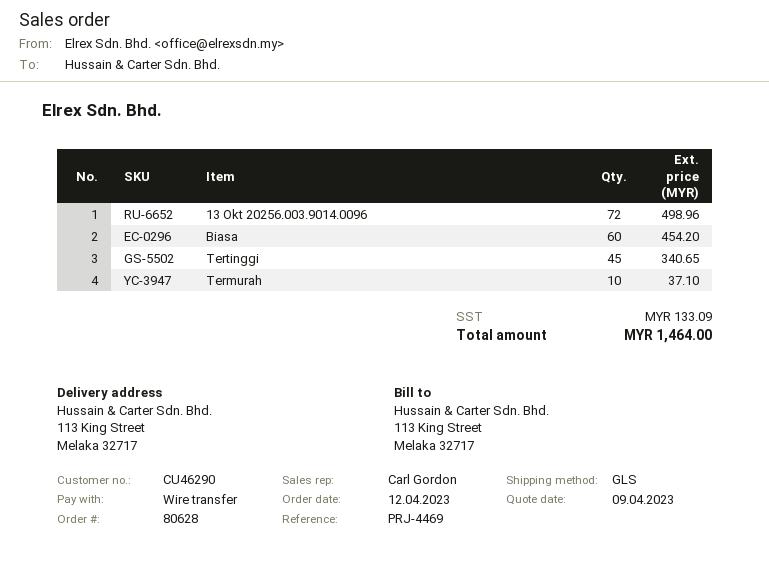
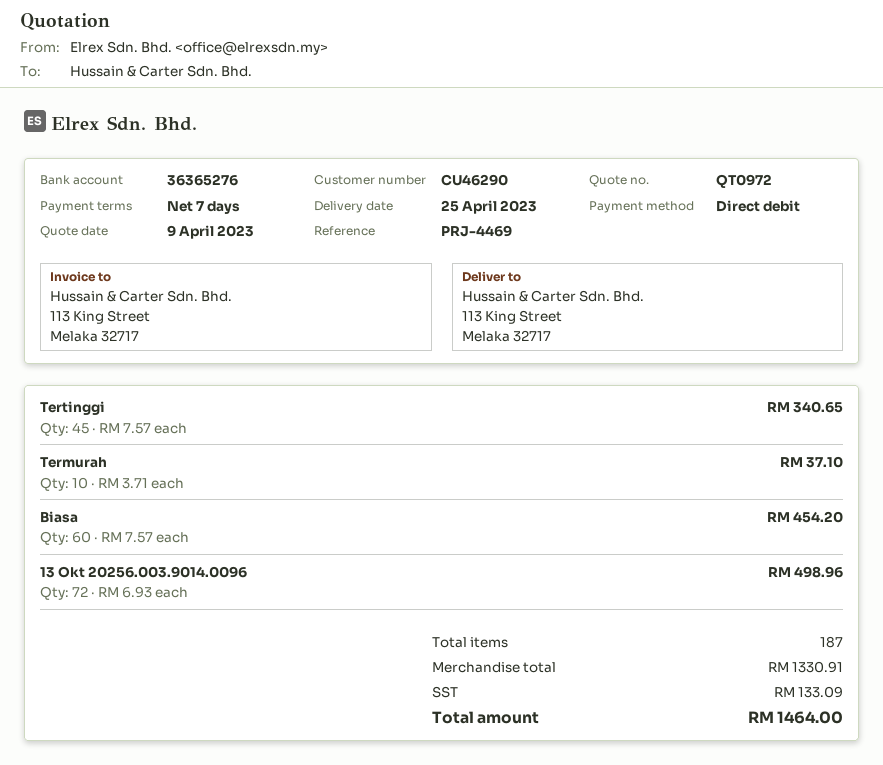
payment method: bank transfer -> direct debit

